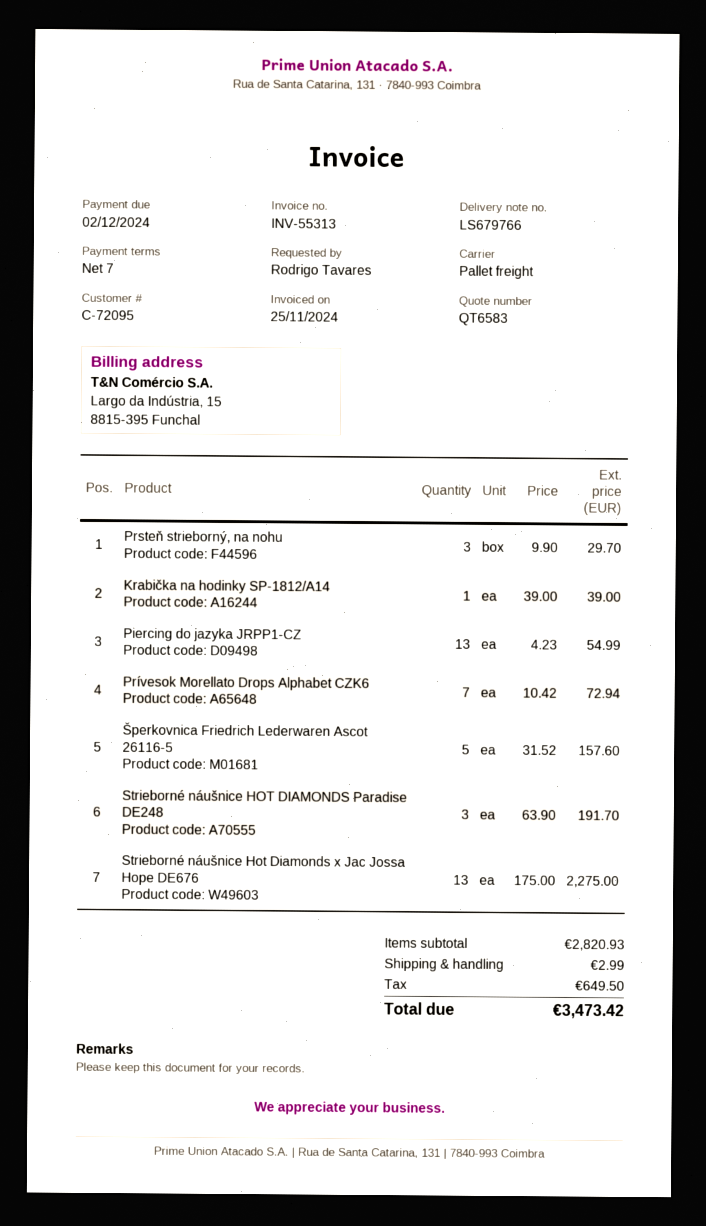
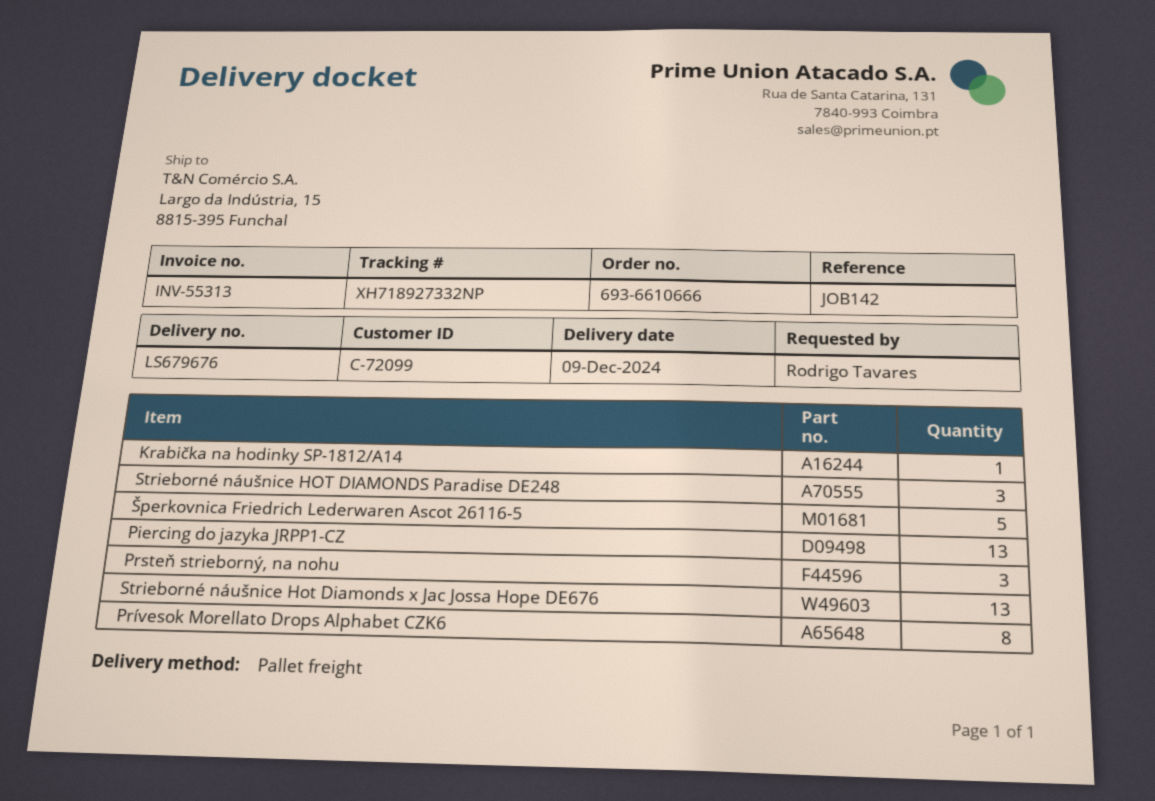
delivery note number: LS679766 -> LS679676
customer number: C-72095 -> C-72099
Prívesok Morellato Drops Alphabet CZK6: 7 -> 8

